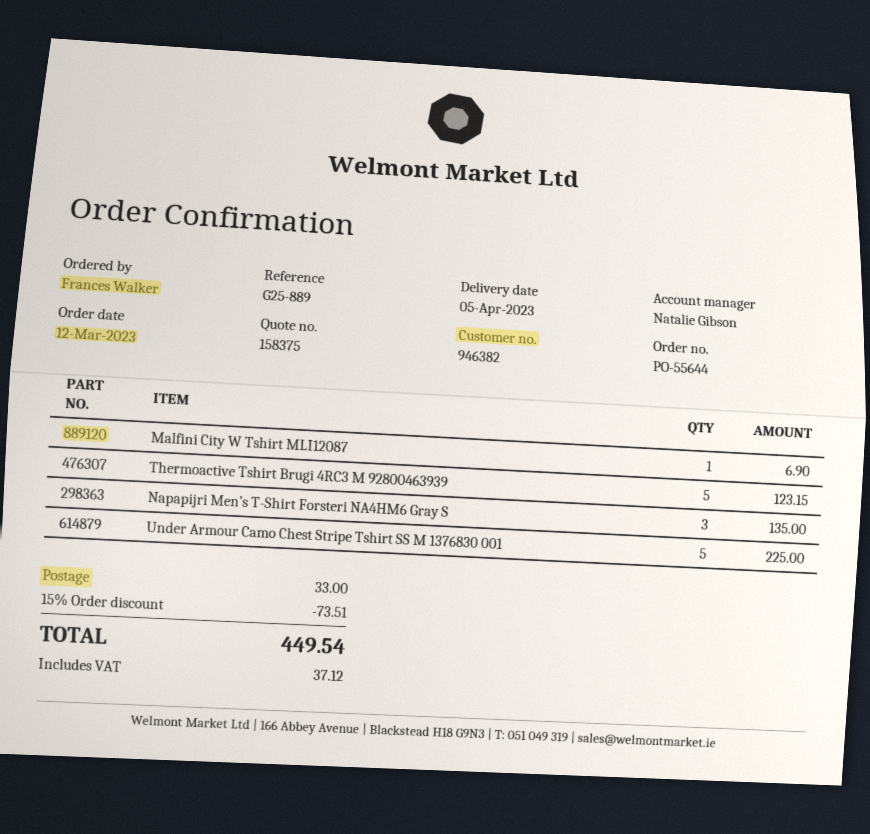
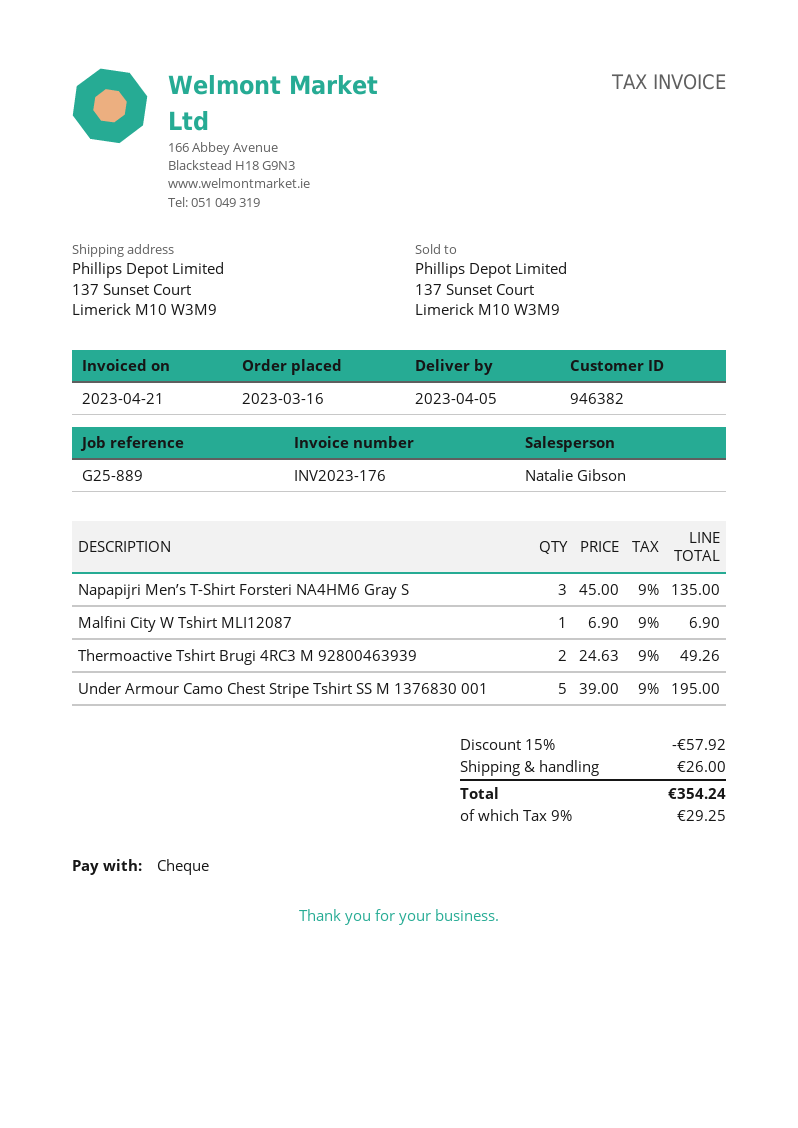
order date: 2023-03-12 -> 2023-03-16
Thermoactive Tshirt Brugi 4RC3 M 92800463939: 5 for 123.15 -> 2 for 49.26
Under Armour Camo Chest Stripe Tshirt SS M 1376830 001: 5 for 225.00 -> 5 for 195.00
discount: 15% = 73.51 -> 15% = 57.92
shipping: 33.00 -> 26.00
tax: 37.12 -> 29.25
total: 449.54 -> 354.24

